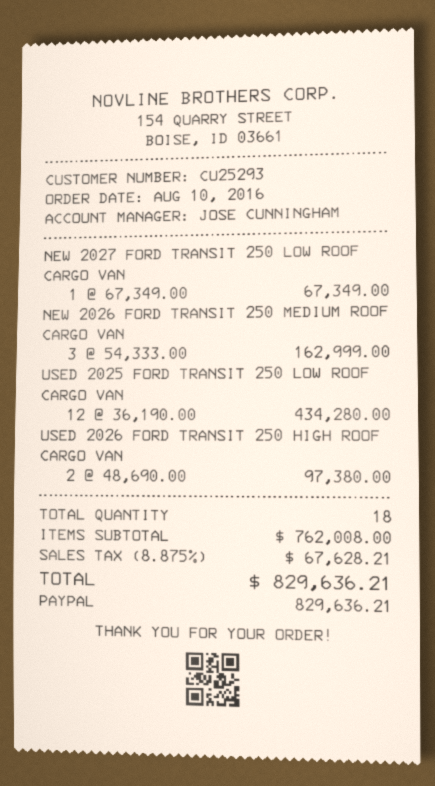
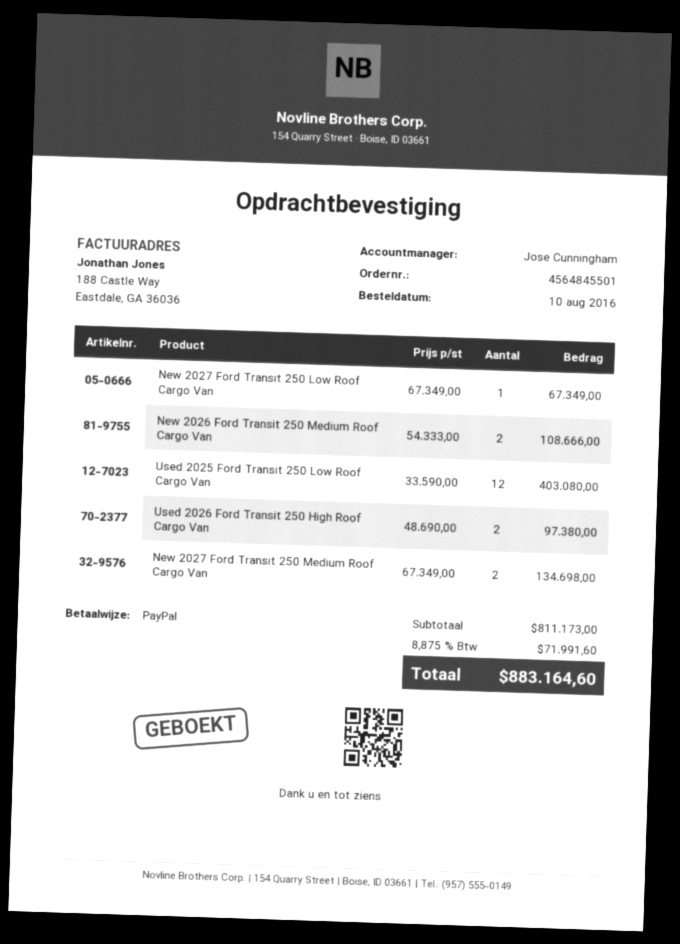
NEW 2026 FORD TRANSIT 250 MEDIUM ROOF CARGO VAN: 3 x 54333.00 = 162999.00 -> 2 x 54333.00 = 108666.00
USED 2025 FORD TRANSIT 250 LOW ROOF CARGO VAN: 12 x 36190.00 = 434280.00 -> 12 x 33590.00 = 403080.00
New 2027 Ford Transit 250 Medium Roof Cargo Van: none -> 2 x 67349.00 = 134698.00
subtotal: 762008.00 -> 811173.00
tax: 8.875% = 67628.21 -> 8.875% = 71991.60
total: 829636.21 -> 883164.60

